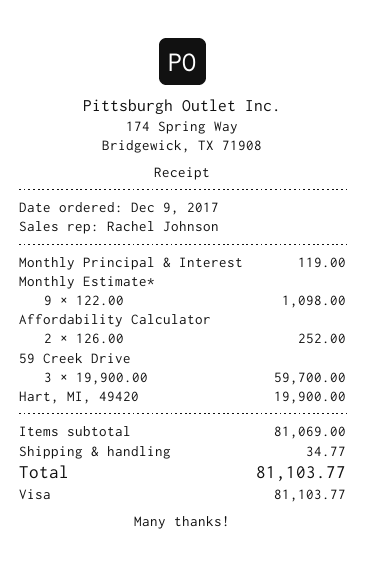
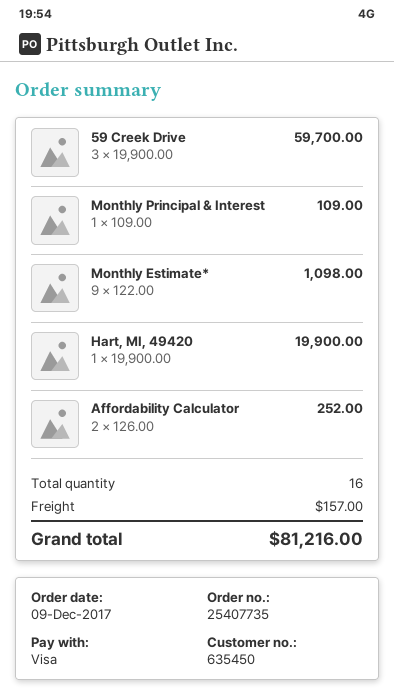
Monthly Principal & Interest: 1 x 119.00 = 119.00 -> 1 x 109.00 = 109.00
shipping: 34.77 -> 157.00
total: 81103.77 -> 81216.00

